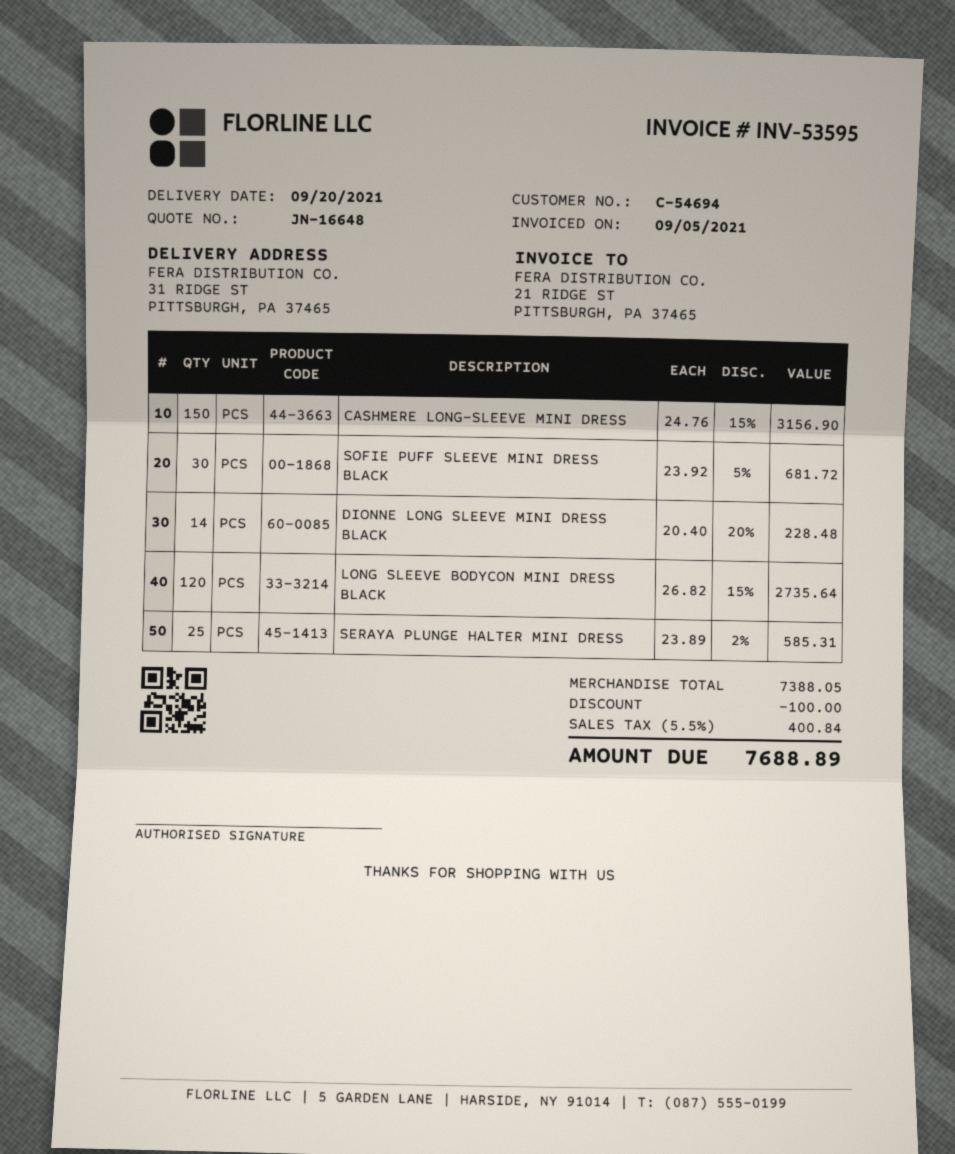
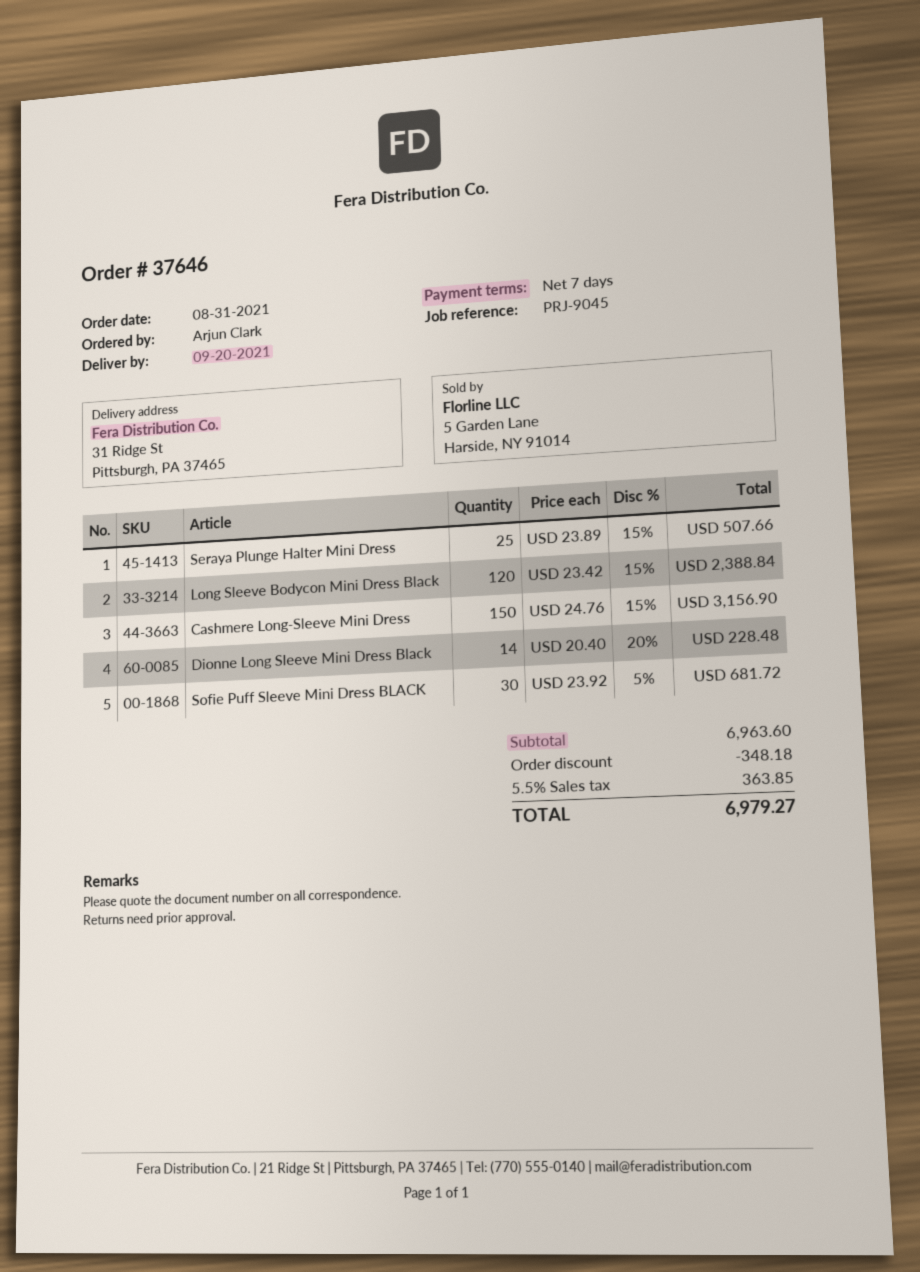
LONG SLEEVE BODYCON MINI DRESS BLACK: 120 x 26.82 - 15% = 2735.64 -> 120 x 23.42 - 15% = 2388.84
SERAYA PLUNGE HALTER MINI DRESS: 25 x 23.89 - 2% = 585.31 -> 25 x 23.89 - 15% = 507.66
subtotal: 7388.05 -> 6963.60
discount: 100.00 -> 348.18
tax: 5.5% = 400.84 -> 5.5% = 363.85
total: 7688.89 -> 6979.27

